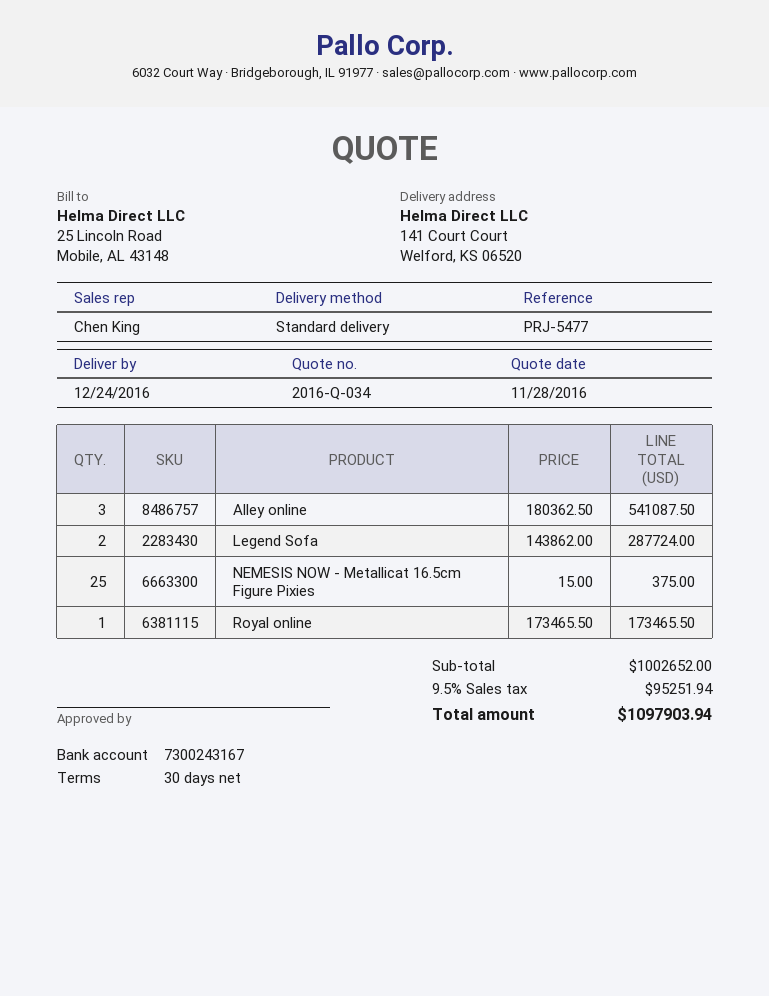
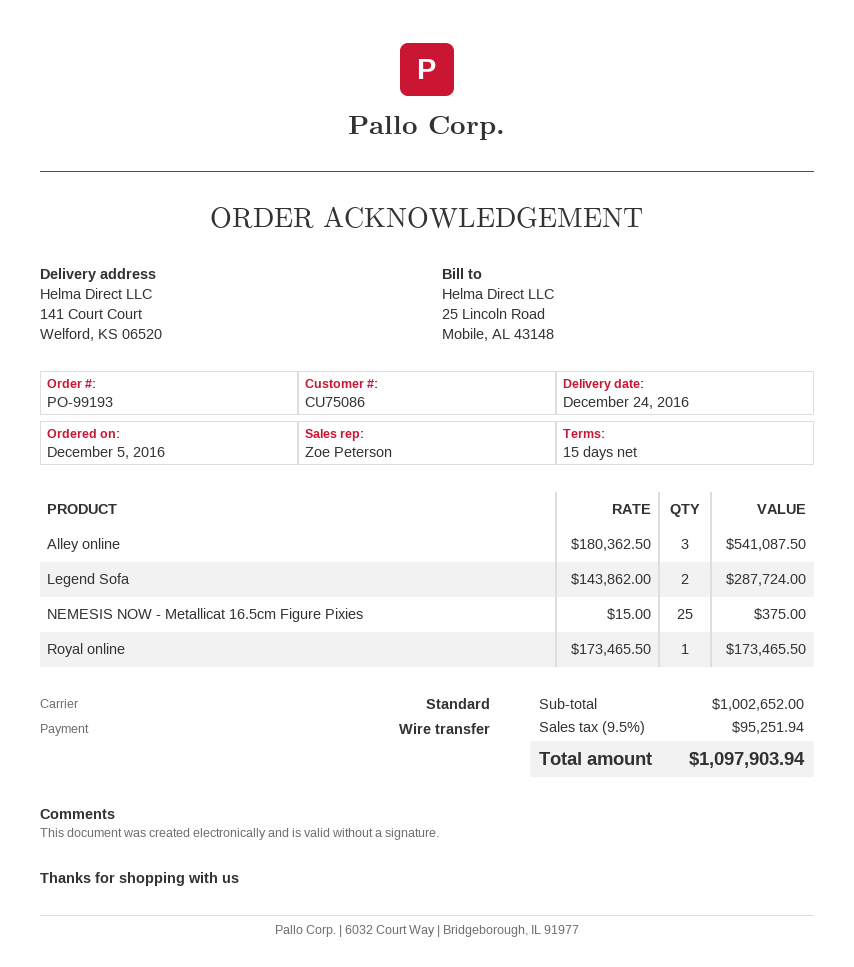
payment terms: 30 days -> 15 days
sales rep: Chen King -> Zoe Peterson

